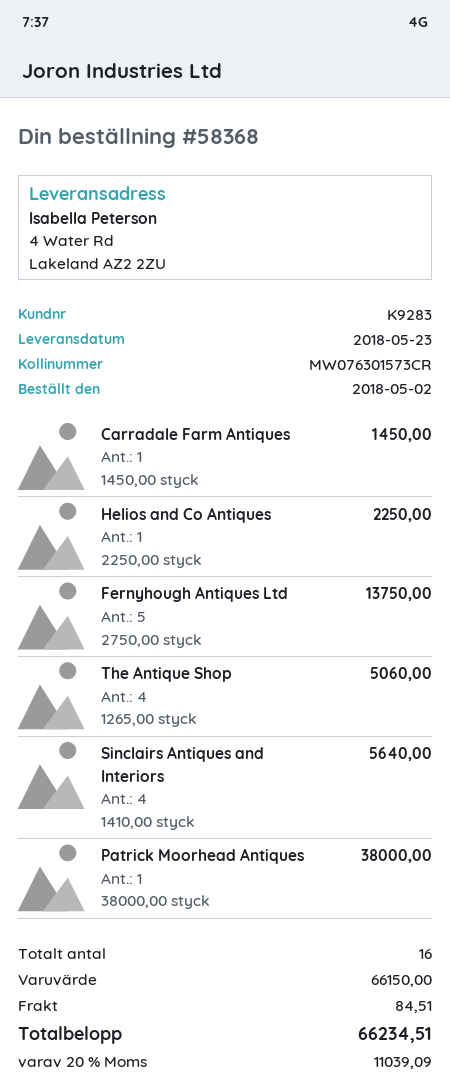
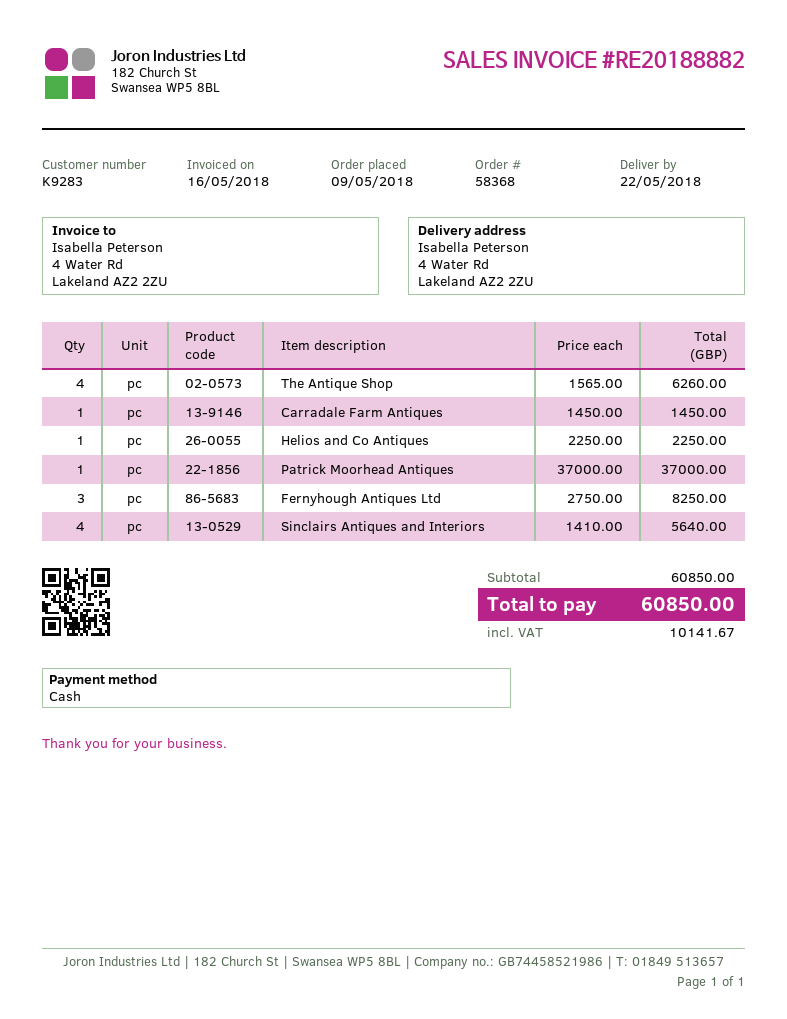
order date: 2018-05-02 -> 2018-05-09
delivery date: 2018-05-23 -> 2018-05-22
Fernyhough Antiques Ltd: 5 x 2750.00 = 13750.00 -> 3 x 2750.00 = 8250.00
The Antique Shop: 4 x 1265.00 = 5060.00 -> 4 x 1565.00 = 6260.00
Patrick Moorhead Antiques: 1 x 38000.00 = 38000.00 -> 1 x 37000.00 = 37000.00
subtotal: 66150.00 -> 60850.00
shipping: 84.51 -> none
tax: 11039.09 -> 10141.67
total: 66234.51 -> 60850.00

